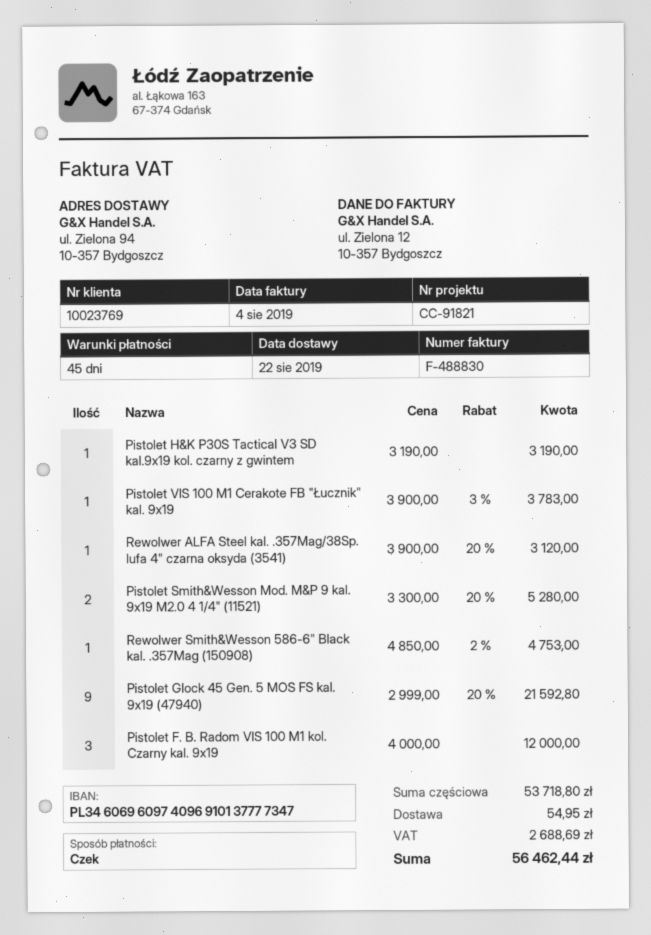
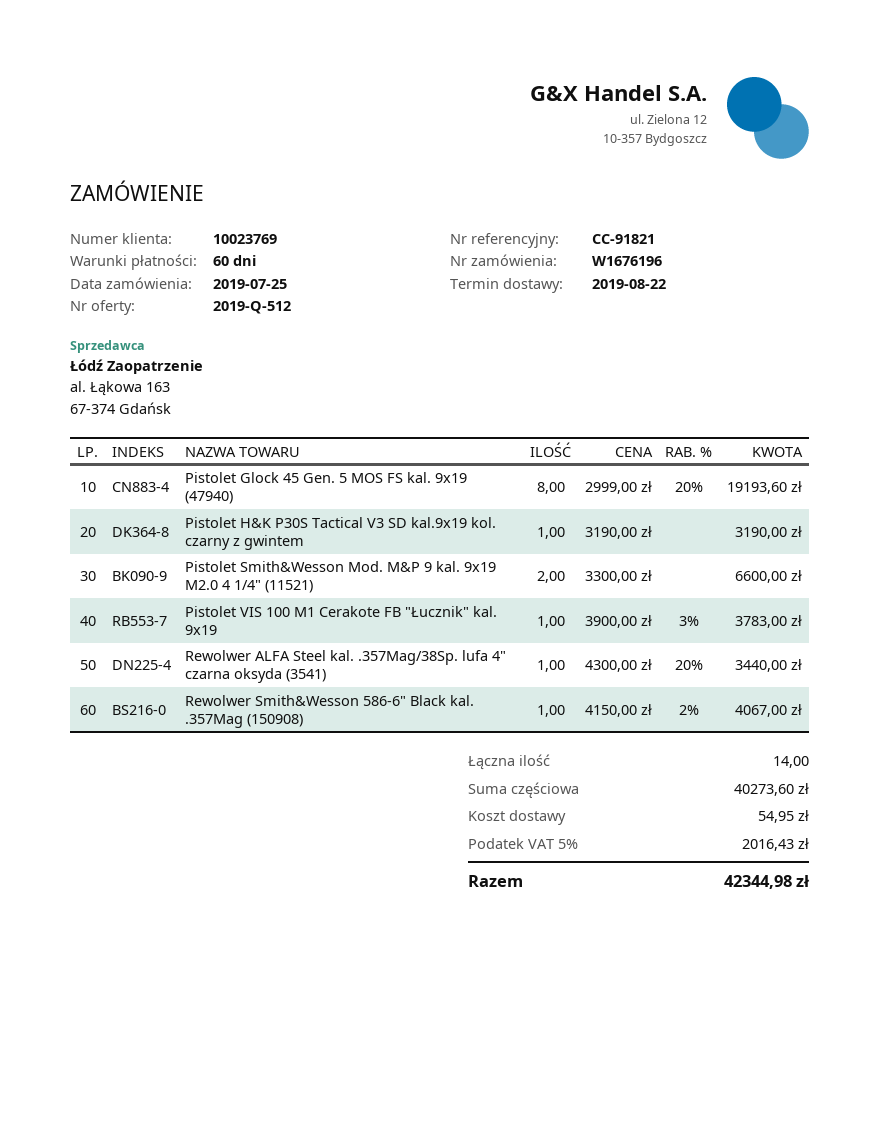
payment terms: 45 days -> 60 days
Rewolwer ALFA Steel kal. .357Mag/38Sp. lufa 4" czarna oksyda (3541): 1 x 3900.00 - 20% = 3120.00 -> 1 x 4300.00 - 20% = 3440.00
Pistolet Smith&Wesson Mod. M&P 9 kal. 9x19 M2.0 4 1/4" (11521): 2 x 3300.00 - 20% = 5280.00 -> 2 x 3300.00 = 6600.00
Rewolwer Smith&Wesson 586-6" Black kal. .357Mag (150908): 1 x 4850.00 - 2% = 4753.00 -> 1 x 4150.00 - 2% = 4067.00
Pistolet Glock 45 Gen. 5 MOS FS kal. 9x19 (47940): 9 x 2999.00 - 20% = 21592.80 -> 8 x 2999.00 - 20% = 19193.60
Pistolet F. B. Radom VIS 100 M1 kol. Czarny kal. 9x19: 3 x 4000.00 = 12000.00 -> none
subtotal: 53718.80 -> 40273.60
tax: 2688.69 -> 2016.43
total: 56462.44 -> 42344.98

